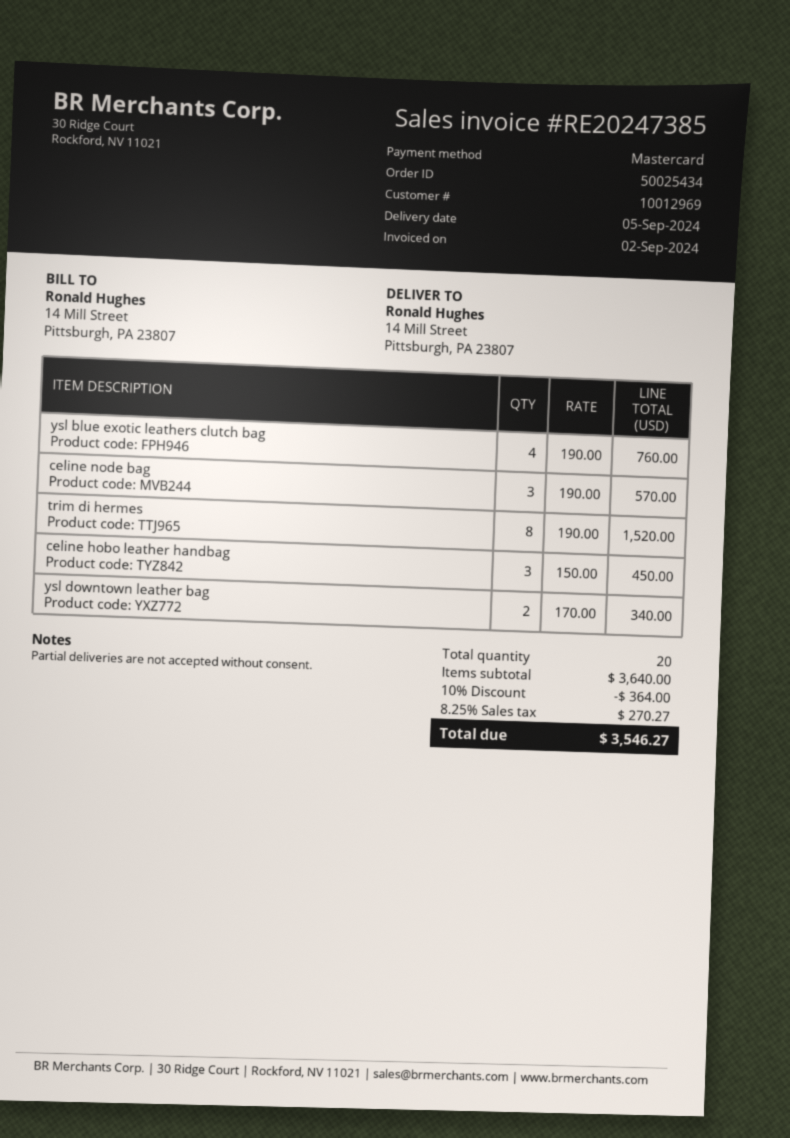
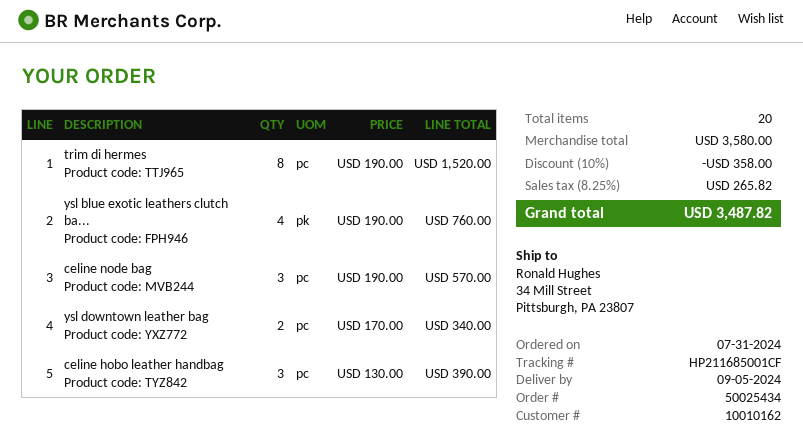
customer number: 10012969 -> 10010162
ship to: 14 Mill Street, Pittsburgh, PA 23807 -> 34 Mill Street, Pittsburgh, PA 23807
celine hobo leather handbag: 3 x 150.00 = 450.00 -> 3 x 130.00 = 390.00
subtotal: 3640.00 -> 3580.00
discount: 10% = 364.00 -> 10% = 358.00
tax: 8.25% = 270.27 -> 8.25% = 265.82
total: 3546.27 -> 3487.82

